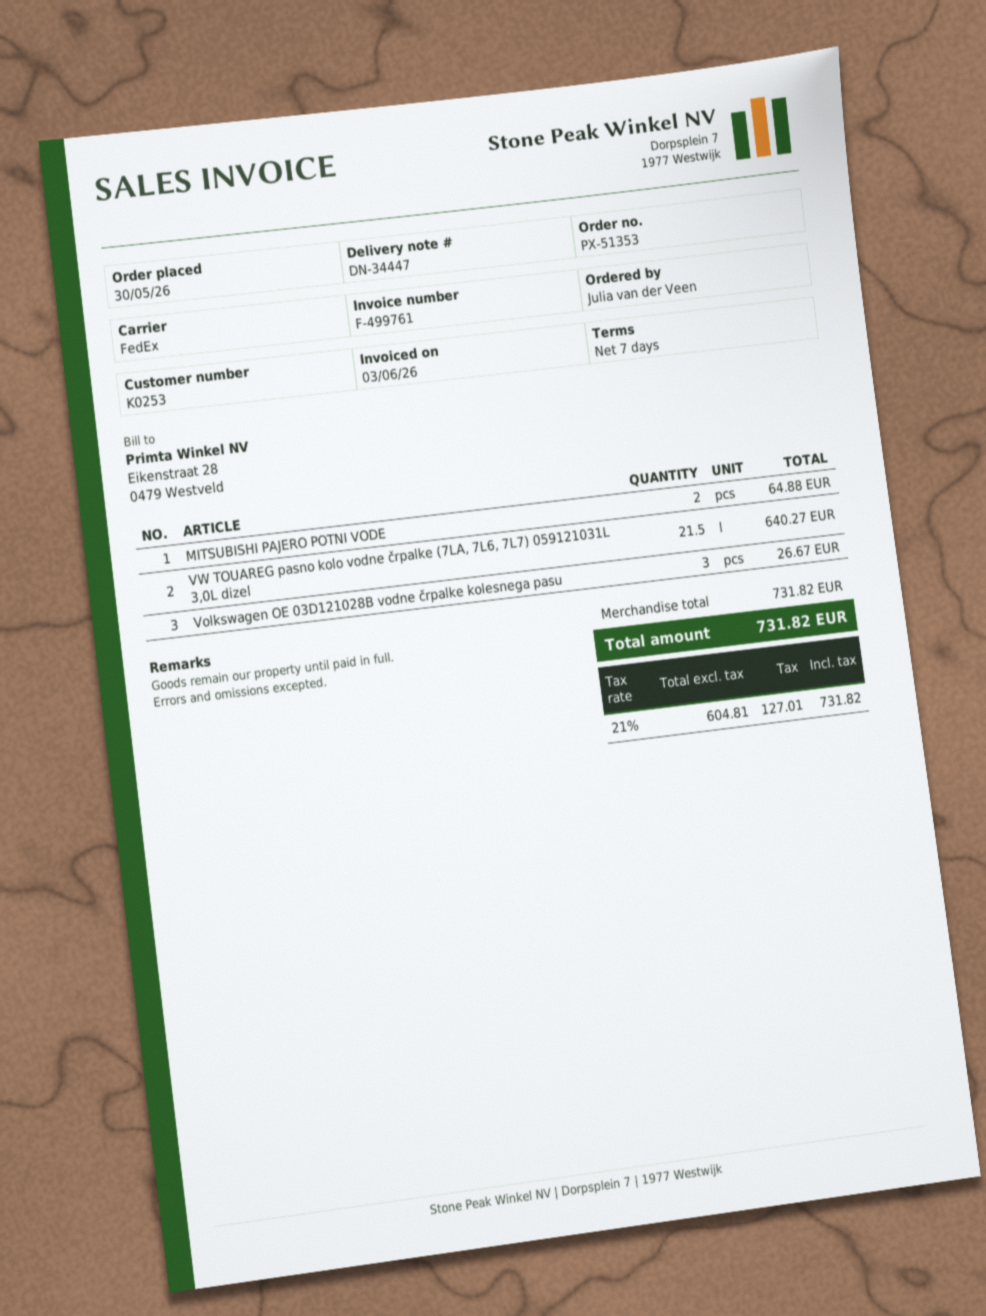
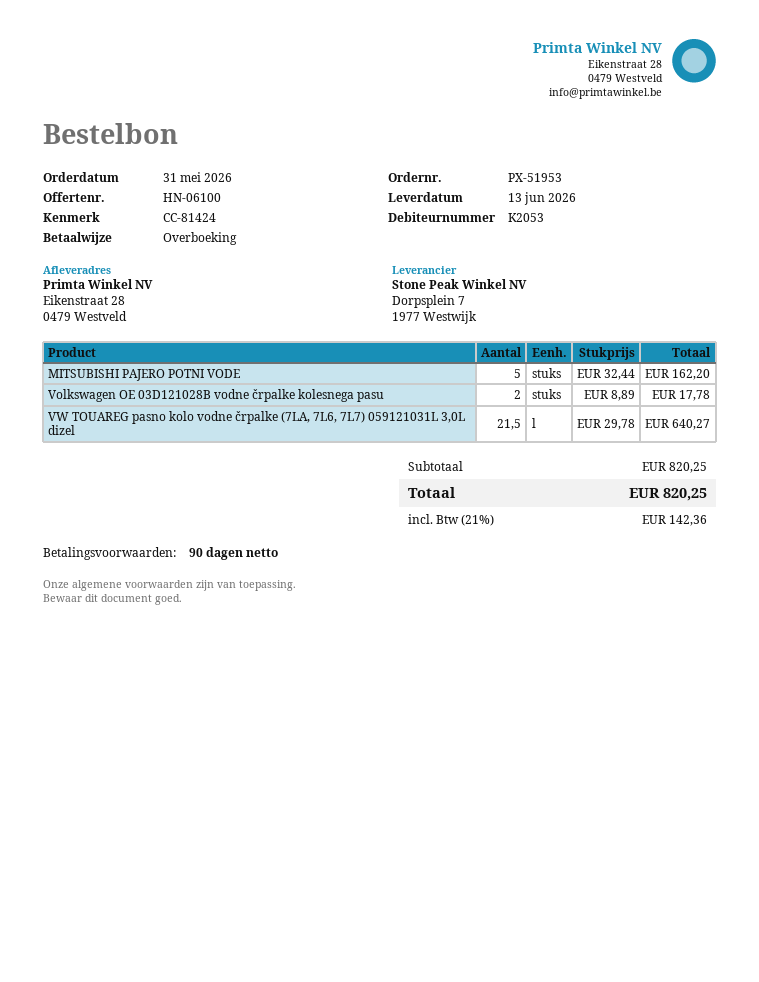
order number: PX-51353 -> PX-51953
order date: 2026-05-30 -> 2026-05-31
payment terms: 7 days -> 90 days
customer number: K0253 -> K2053
MITSUBISHI PAJERO POTNI VODE: 2 for 64.88 -> 5 for 162.20
Volkswagen OE 03D121028B vodne črpalke kolesnega pasu: 3 for 26.67 -> 2 for 17.78
subtotal: 731.82 -> 820.25
tax: 21% = 127.01 -> 21% = 142.36
total: 731.82 -> 820.25

